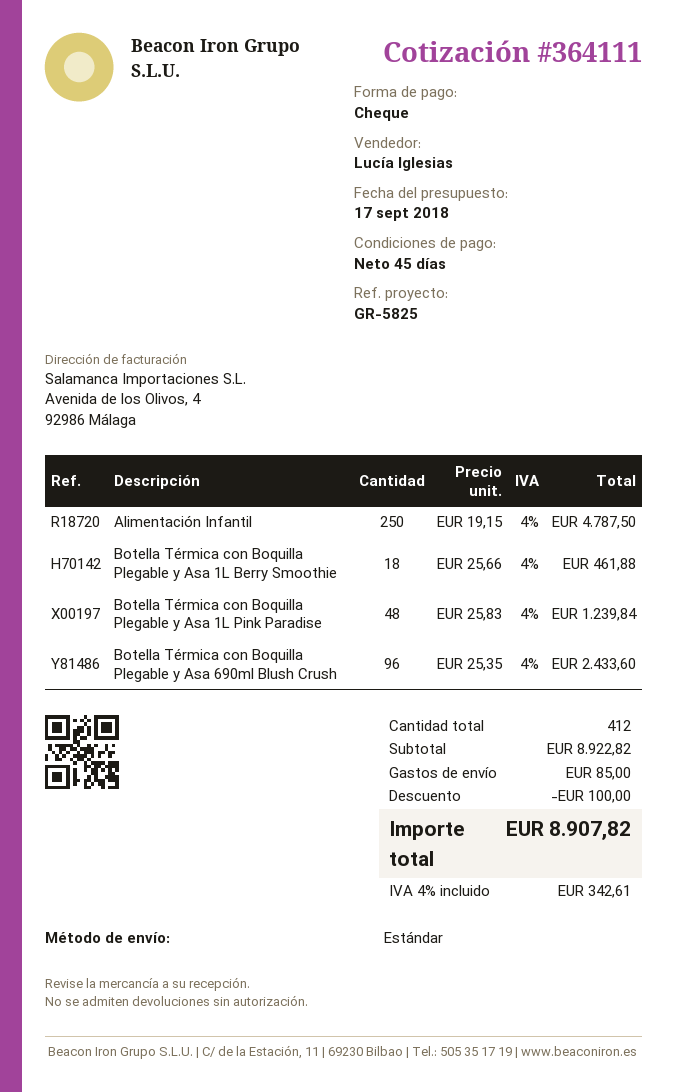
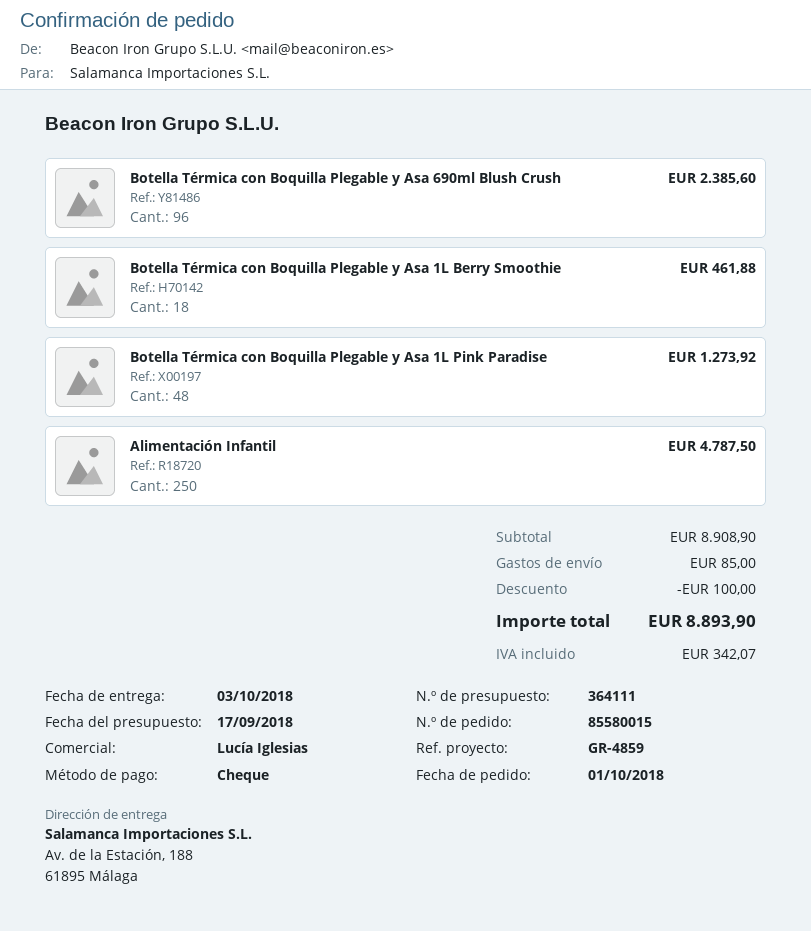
reference: GR-5825 -> GR-4859
Botella Térmica con Boquilla Plegable y Asa 1L Pink Paradise: 48 for 1239.84 -> 48 for 1273.92
Botella Térmica con Boquilla Plegable y Asa 690ml Blush Crush: 96 for 2433.60 -> 96 for 2385.60
subtotal: 8922.82 -> 8908.90
tax: 342.61 -> 342.07
total: 8907.82 -> 8893.90

